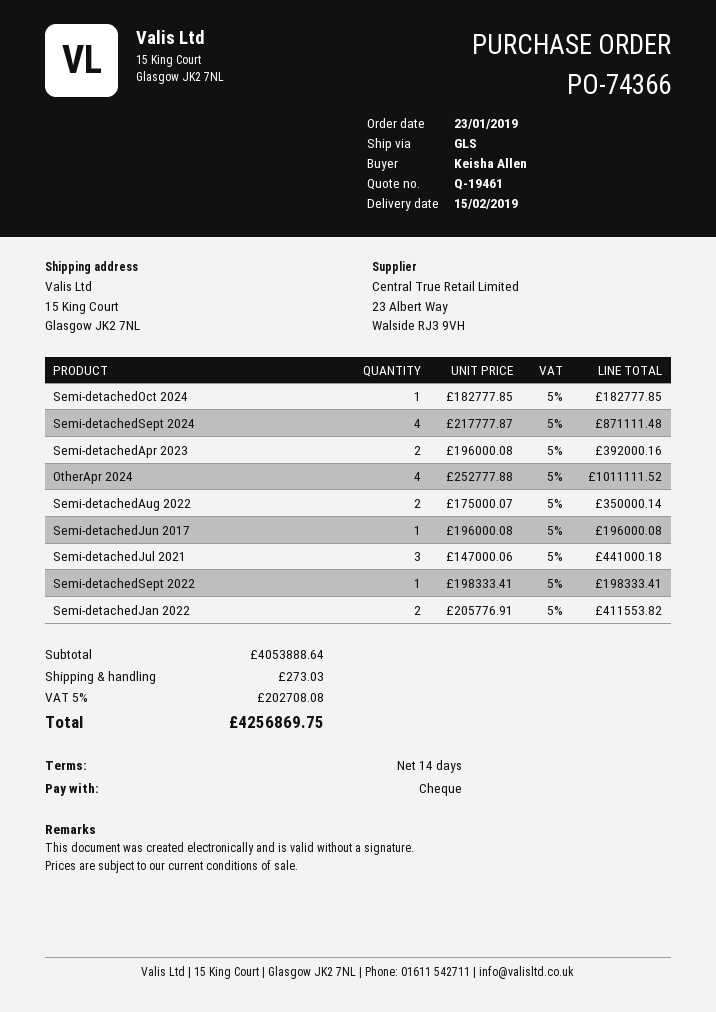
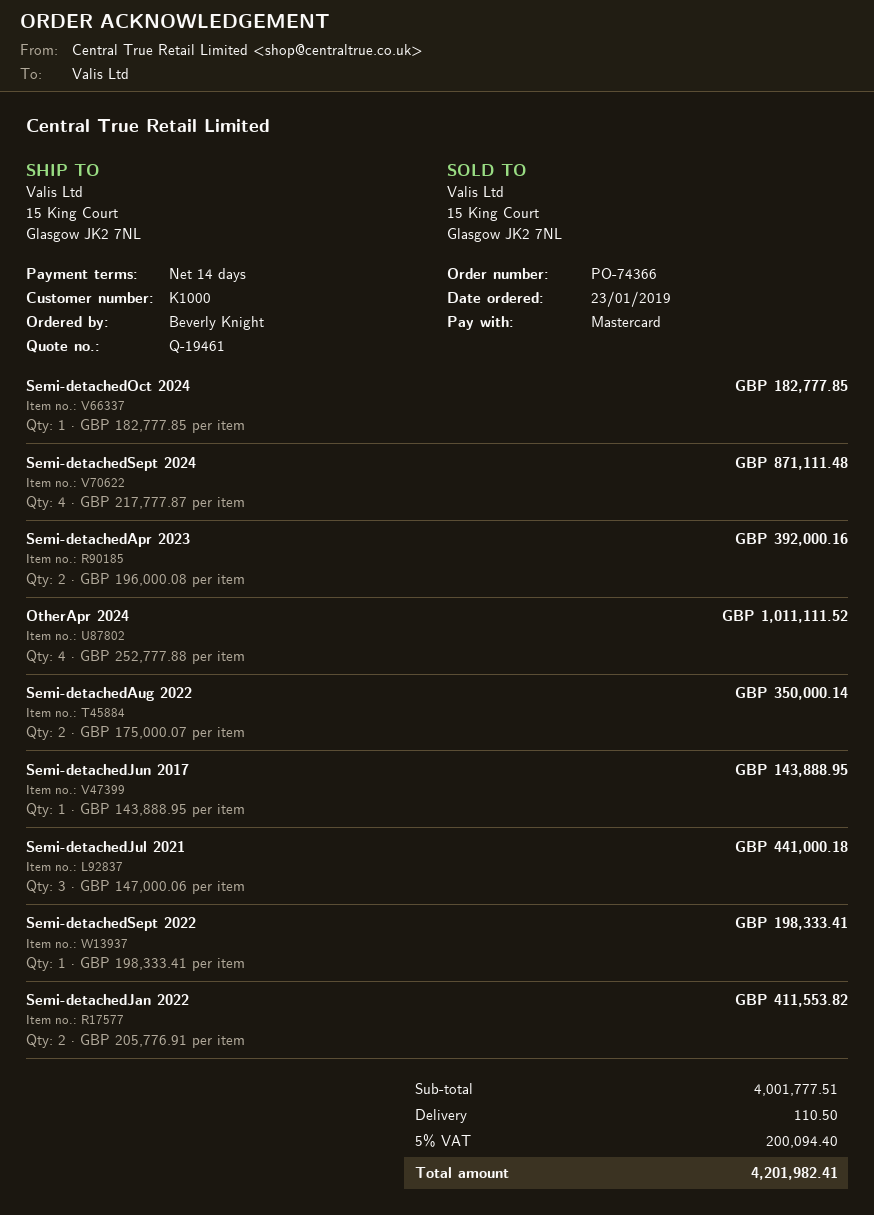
ordered by: Keisha Allen -> Beverly Knight
payment method: cheque -> Mastercard
Semi-detachedJun 2017: 1 x 196000.08 = 196000.08 -> 1 x 143888.95 = 143888.95
subtotal: 4053888.64 -> 4001777.51
shipping: 273.03 -> 110.50
tax: 5% = 202708.08 -> 5% = 200094.40
total: 4256869.75 -> 4201982.41

